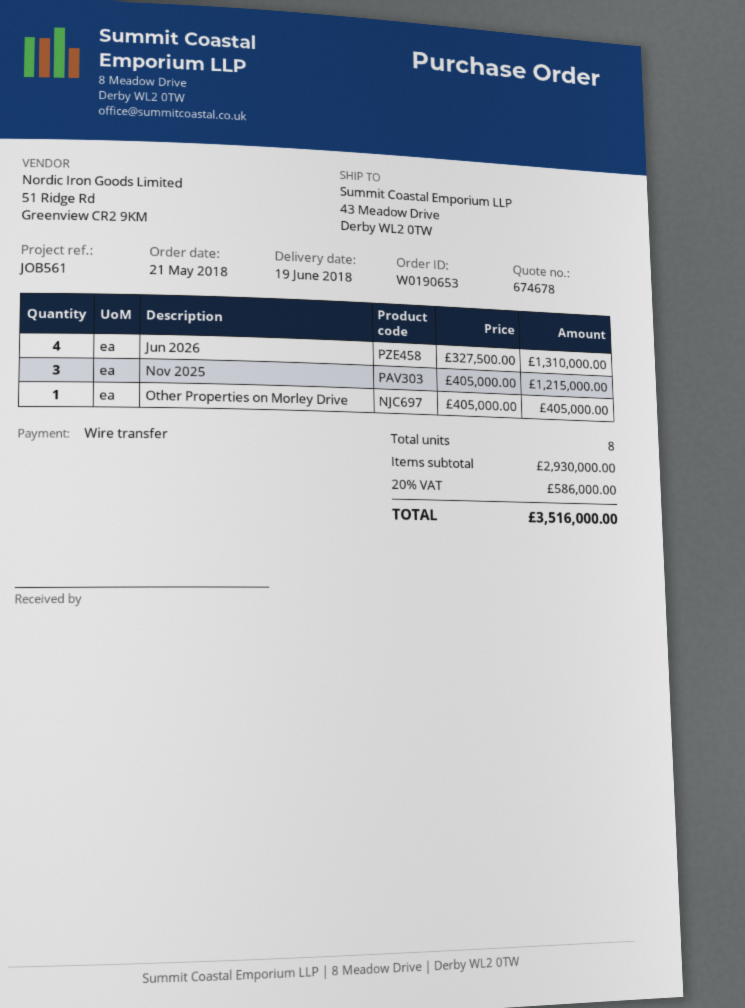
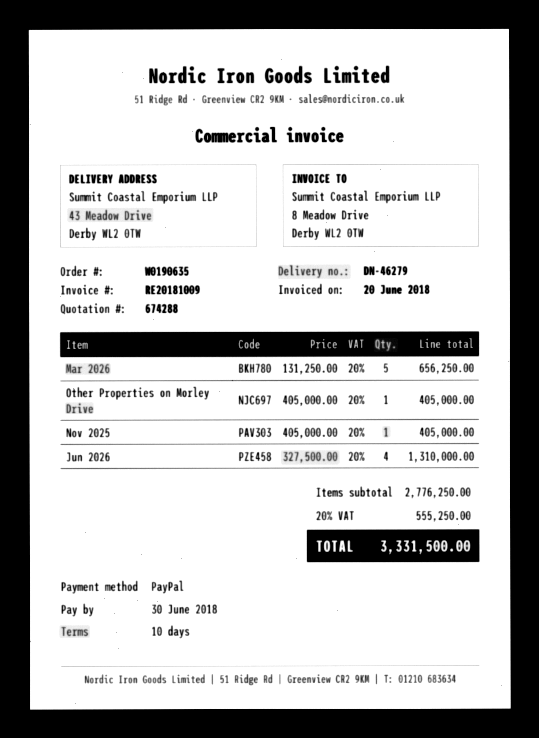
quote number: 674678 -> 674288
order number: W0190653 -> W0190635
payment method: bank transfer -> PayPal
Nov 2025: 3 x 405000.00 = 1215000.00 -> 1 x 405000.00 = 405000.00
Mar 2026: none -> 5 x 131250.00 = 656250.00
subtotal: 2930000.00 -> 2776250.00
tax: 20% = 586000.00 -> 20% = 555250.00
total: 3516000.00 -> 3331500.00

